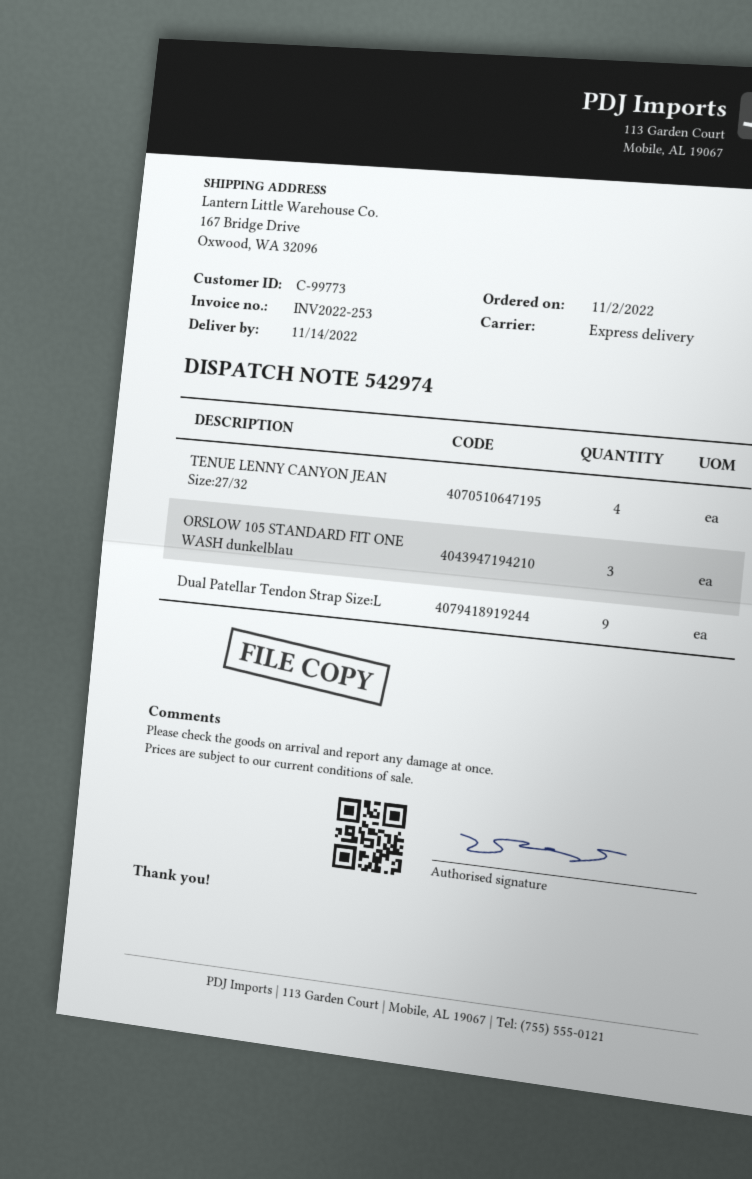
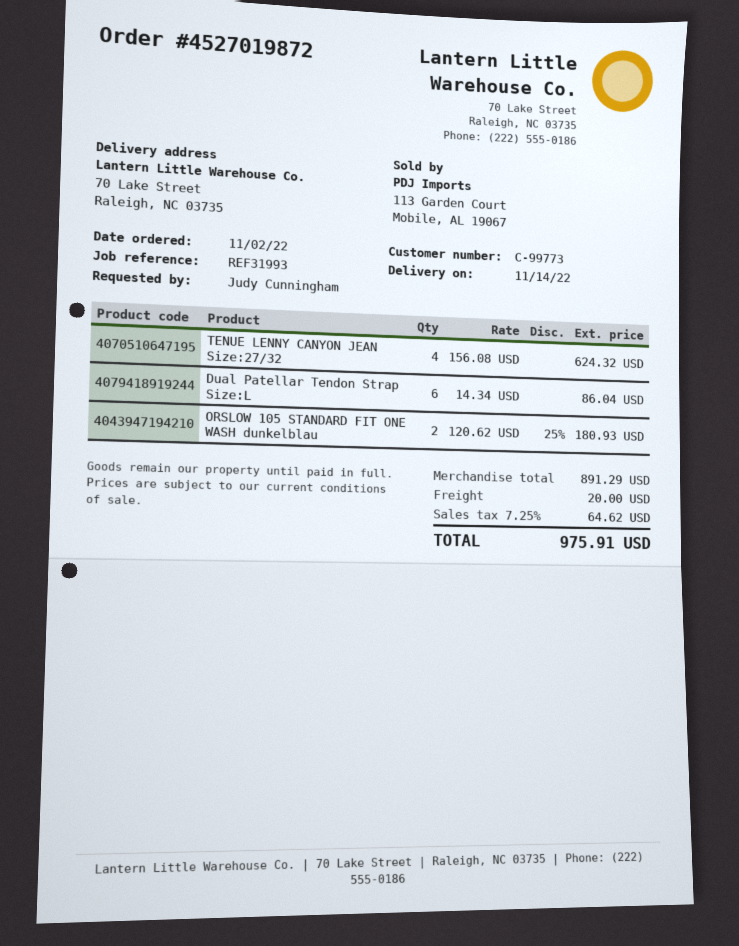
ship to: 167 Bridge Drive, Oxwood, WA 32096 -> 70 Lake Street, Raleigh, NC 03735
ORSLOW 105 STANDARD FIT ONE WASH dunkelblau: 3 -> 2
Dual Patellar Tendon Strap Size:L: 9 -> 6

